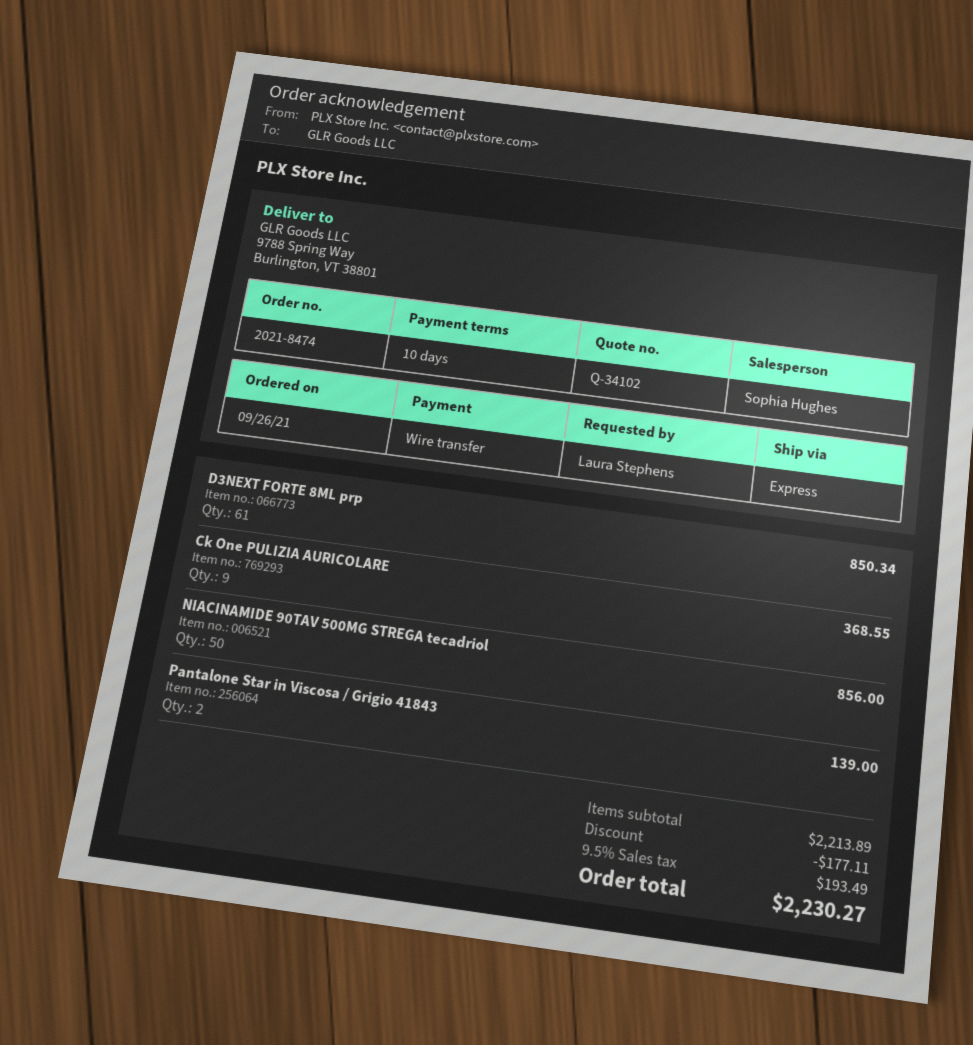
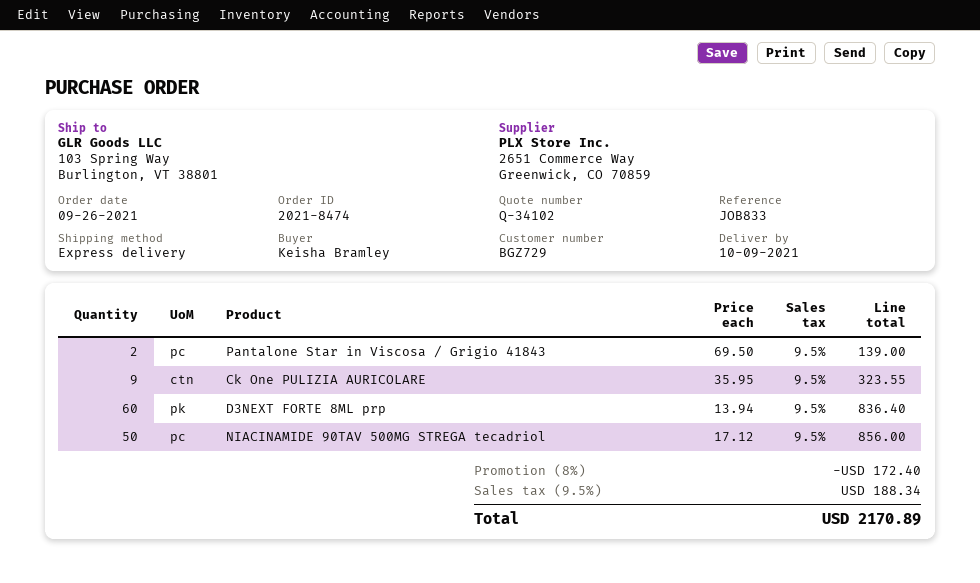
ordered by: Laura Stephens -> Keisha Bramley
ship to: 9788 Spring Way, Burlington, VT 38801 -> 103 Spring Way, Burlington, VT 38801
D3NEXT FORTE 8ML prp: 61 for 850.34 -> 60 for 836.40
Ck One PULIZIA AURICOLARE: 9 for 368.55 -> 9 for 323.55
discount: 177.11 -> 172.40
tax: 9.5% = 193.49 -> 9.5% = 188.34
total: 2230.27 -> 2170.89

